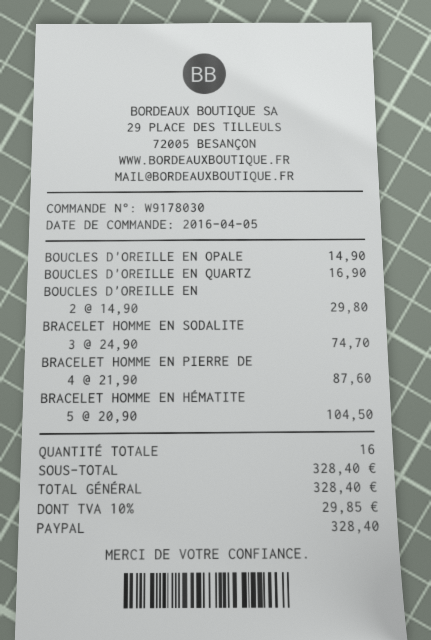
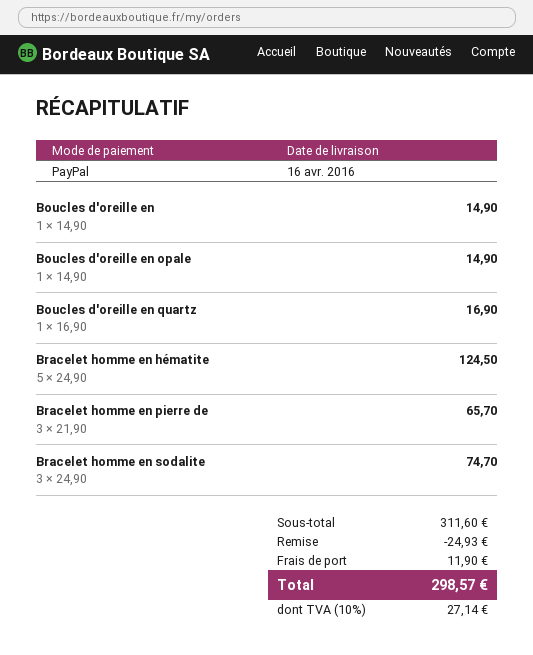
BOUCLES D'OREILLE EN: 2 x 14.90 = 29.80 -> 1 x 14.90 = 14.90
BRACELET HOMME EN PIERRE DE: 4 x 21.90 = 87.60 -> 3 x 21.90 = 65.70
BRACELET HOMME EN HÉMATITE: 5 x 20.90 = 104.50 -> 5 x 24.90 = 124.50
subtotal: 328.40 -> 311.60
discount: none -> 24.93
shipping: none -> 11.90
tax: 10% = 29.85 -> 10% = 27.14
total: 328.40 -> 298.57

